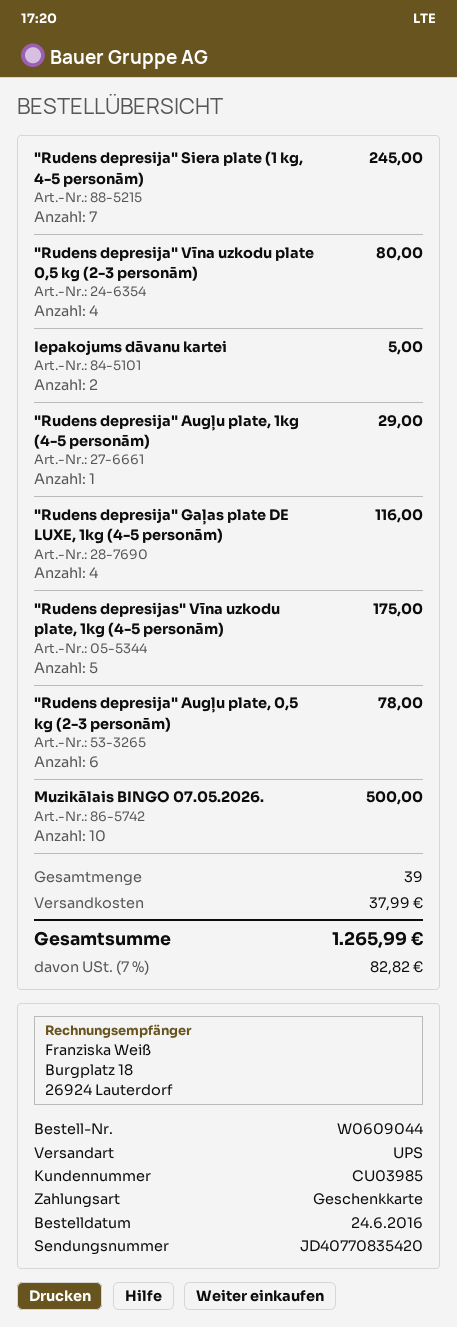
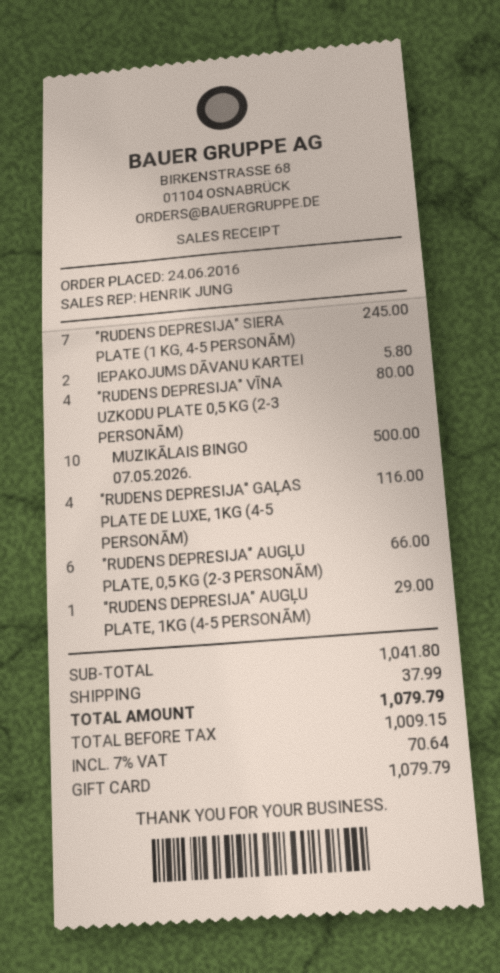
Iepakojums dāvanu kartei: 2 for 5.00 -> 2 for 5.80
"Rudens depresijas" Vīna uzkodu plate, 1kg (4-5 personām): 5 for 175.00 -> none
"Rudens depresija" Augļu plate, 0,5 kg (2-3 personām): 6 for 78.00 -> 6 for 66.00
tax: 7% = 82.82 -> 7% = 70.64
total: 1265.99 -> 1079.79

